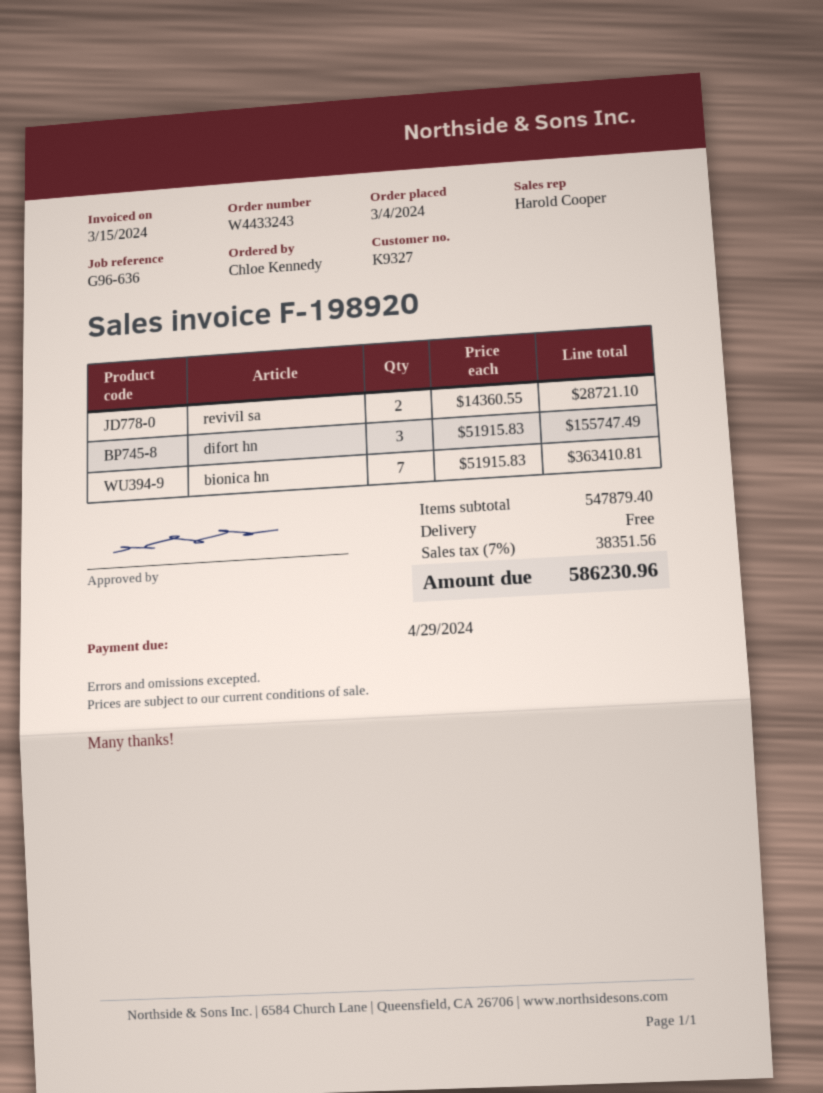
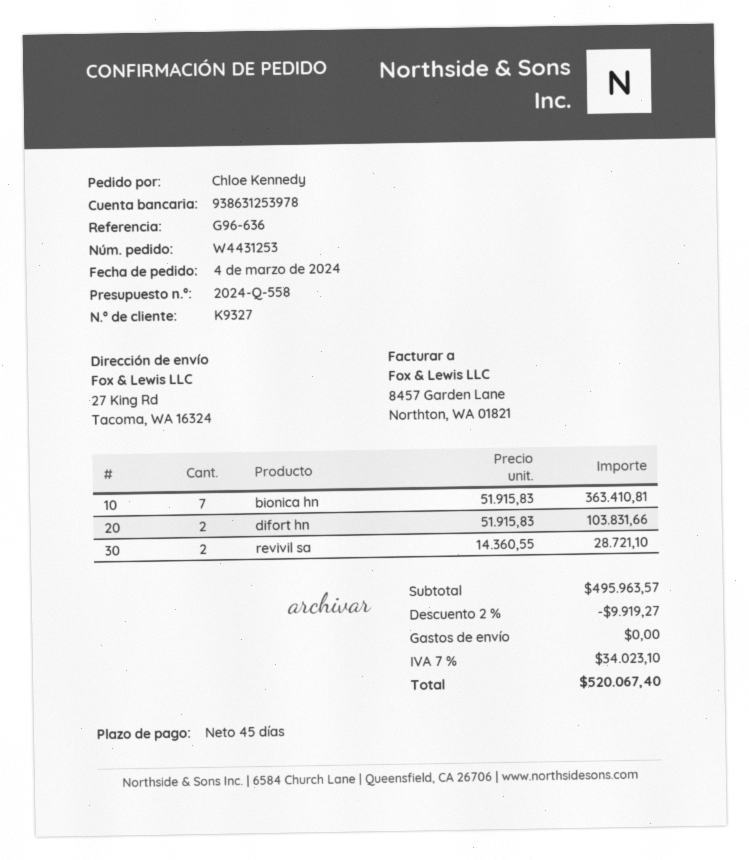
order number: W4433243 -> W4431253
difort hn: 3 x 51915.83 = 155747.49 -> 2 x 51915.83 = 103831.66
subtotal: 547879.40 -> 495963.57
discount: none -> 2% = 9919.27
tax: 7% = 38351.56 -> 7% = 34023.10
total: 586230.96 -> 520067.40

